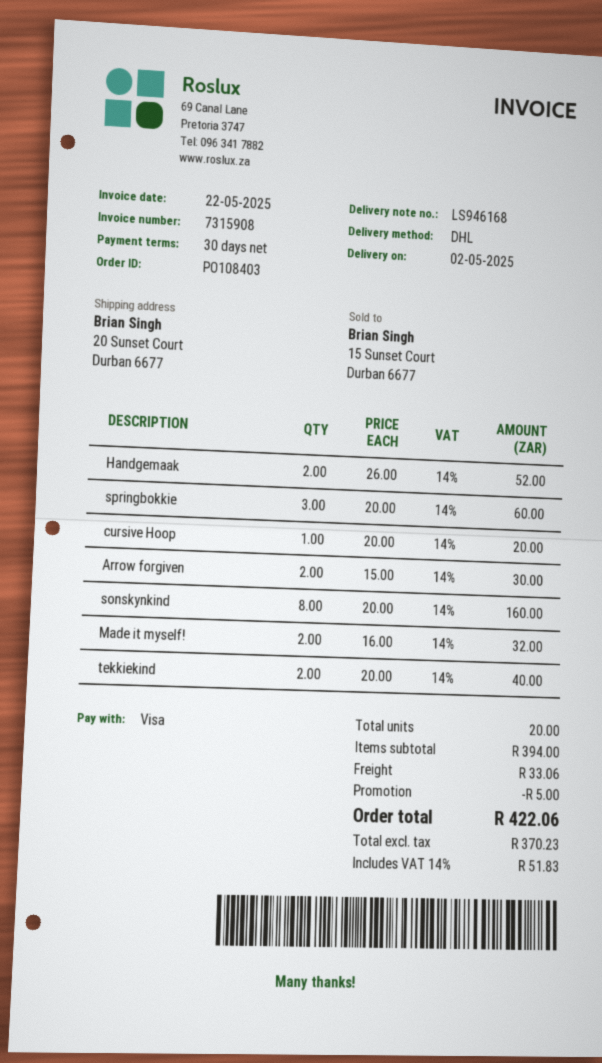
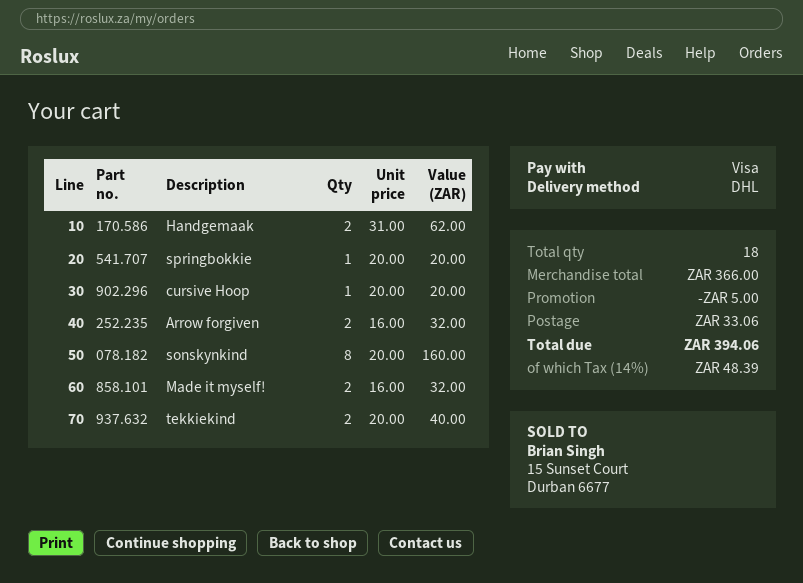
Handgemaak: 2 x 26.00 = 52.00 -> 2 x 31.00 = 62.00
springbokkie: 3 x 20.00 = 60.00 -> 1 x 20.00 = 20.00
Arrow forgiven: 2 x 15.00 = 30.00 -> 2 x 16.00 = 32.00
total quantity: 20 -> 18
subtotal: 394.00 -> 366.00
tax: 14% = 51.83 -> 14% = 48.39
total: 422.06 -> 394.06

